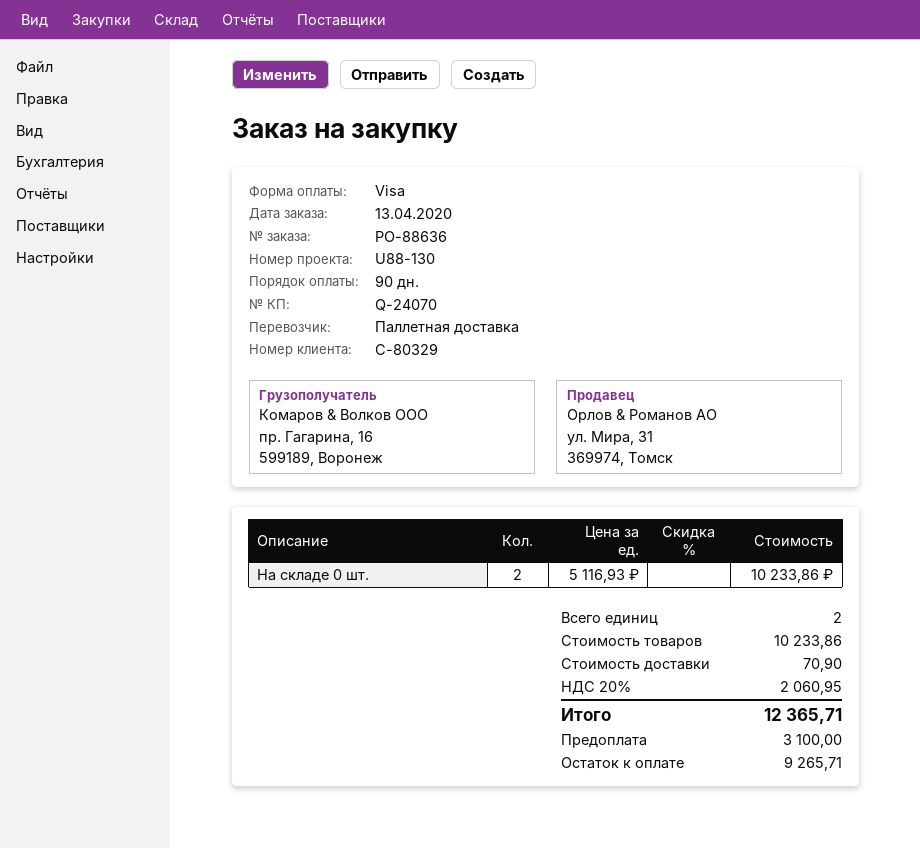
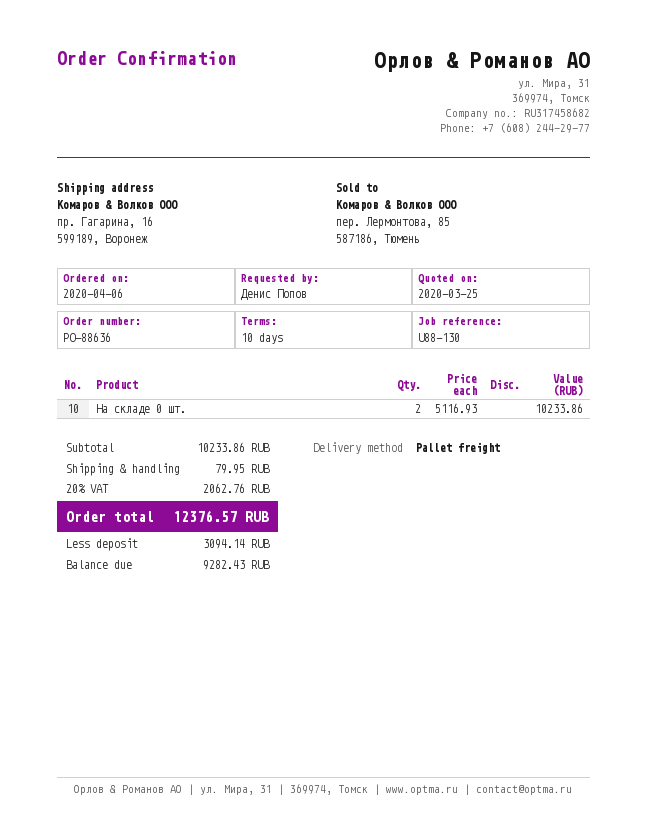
order date: 2020-04-13 -> 2020-04-06
payment terms: 90 days -> 10 days
shipping: 70.90 -> 79.95
tax: 20% = 2060.95 -> 20% = 2062.76
total: 12365.71 -> 12376.57
deposit: 3100.00 -> 3094.14
balance: 9265.71 -> 9282.43

